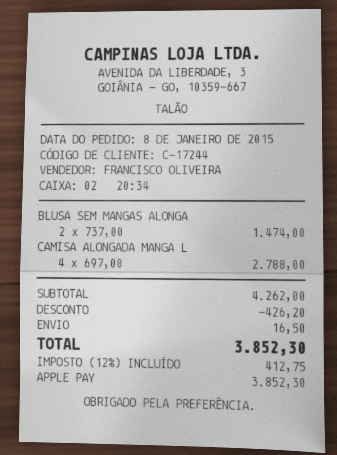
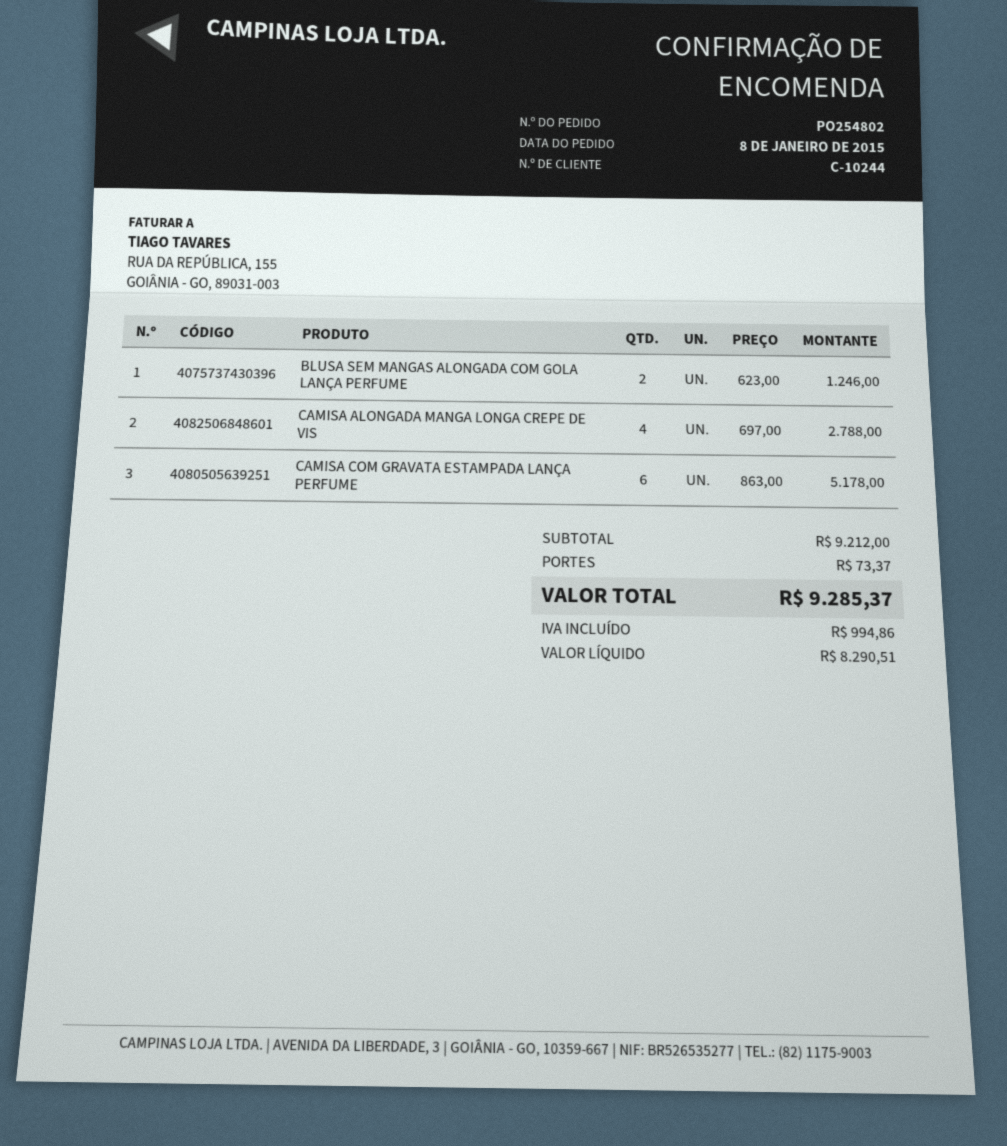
customer number: C-17244 -> C-10244
BLUSA SEM MANGAS ALONGA: 2 x 737.00 = 1474.00 -> 2 x 623.00 = 1246.00
CAMISA COM GRAVATA ESTAMPADA LANÇA PERFUME: none -> 6 x 863.00 = 5178.00
subtotal: 4262.00 -> 9212.00
discount: 426.20 -> none
shipping: 16.50 -> 73.37
tax: 412.75 -> 994.86
total: 3852.30 -> 9285.37

